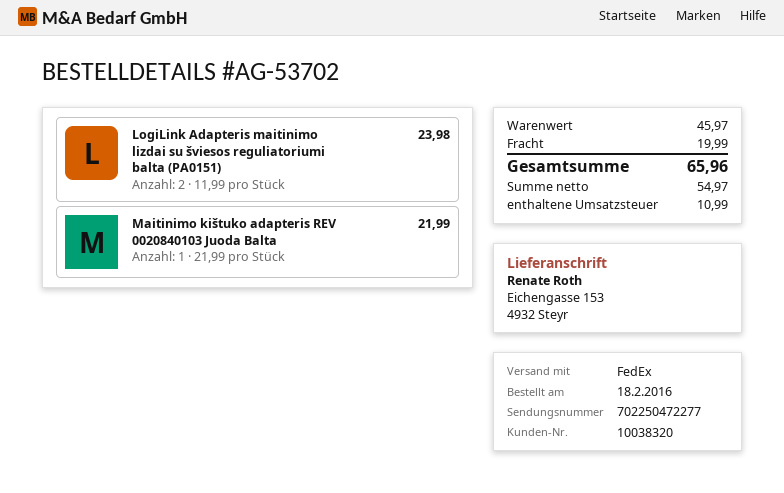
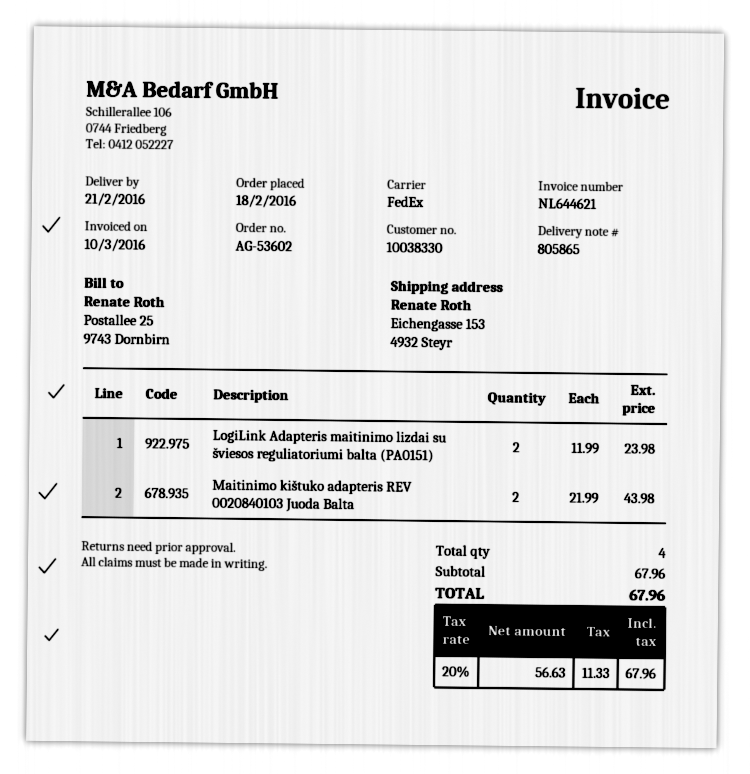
order number: AG-53702 -> AG-53602
customer number: 10038320 -> 10038330
Maitinimo kištuko adapteris REV 0020840103 Juoda Balta: 1 x 21.99 = 21.99 -> 2 x 21.99 = 43.98
subtotal: 45.97 -> 67.96
shipping: 19.99 -> none
net: 54.97 -> 56.63
tax: 10.99 -> 11.33
total: 65.96 -> 67.96

